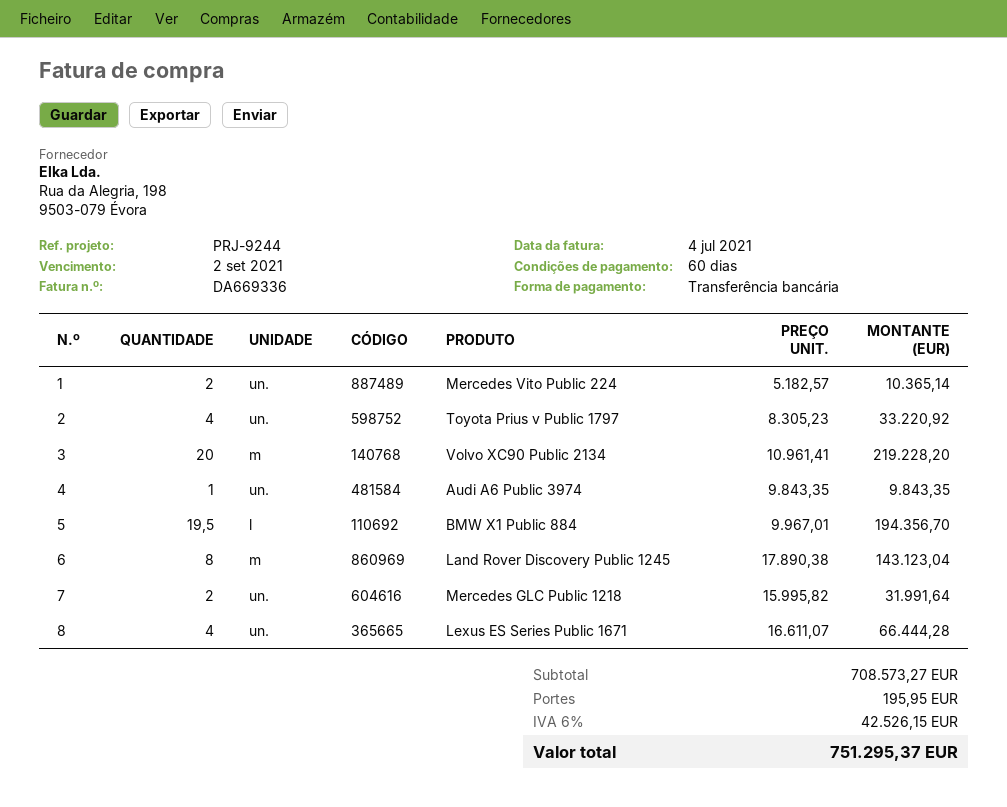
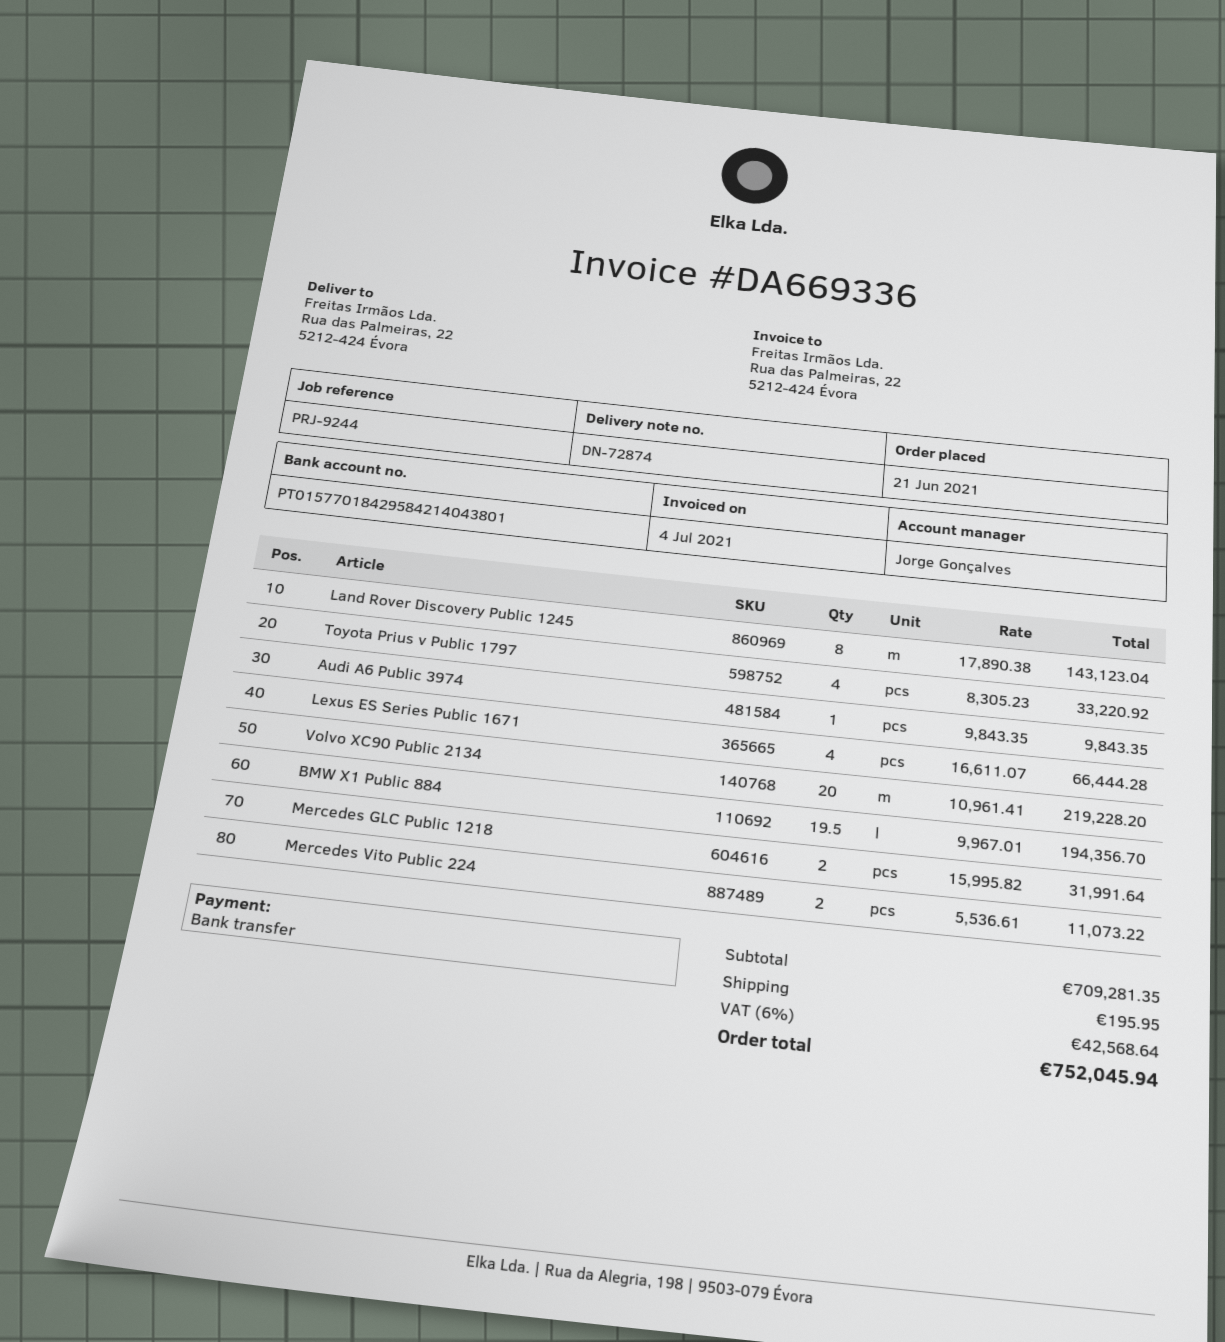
Mercedes Vito Public 224: 2 x 5182.57 = 10365.14 -> 2 x 5536.61 = 11073.22
subtotal: 708573.27 -> 709281.35
tax: 6% = 42526.15 -> 6% = 42568.64
total: 751295.37 -> 752045.94

